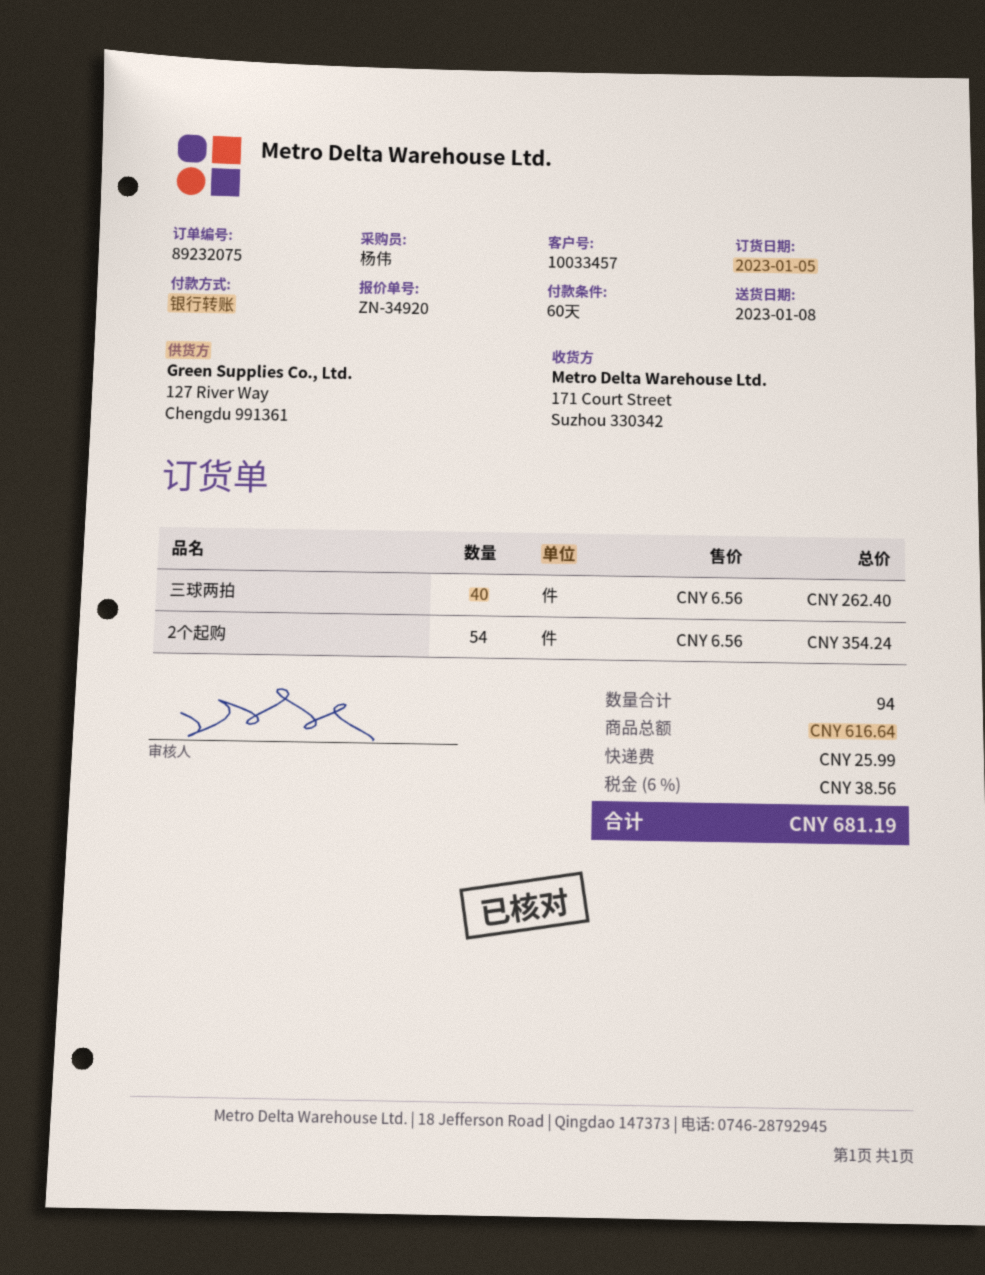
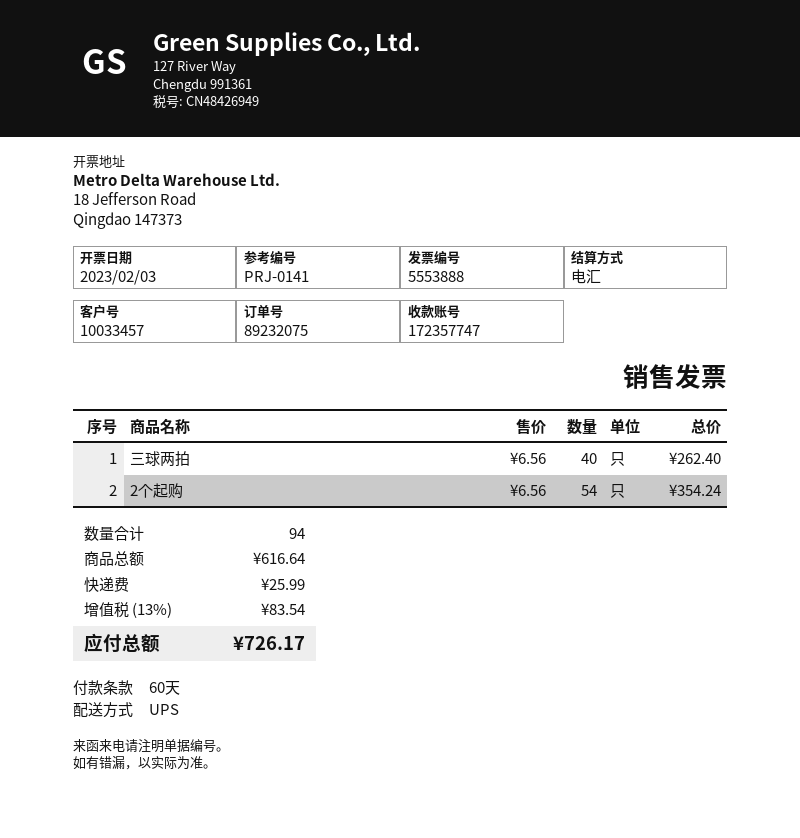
tax: 6% = 38.56 -> 13% = 83.54
total: 681.19 -> 726.17

